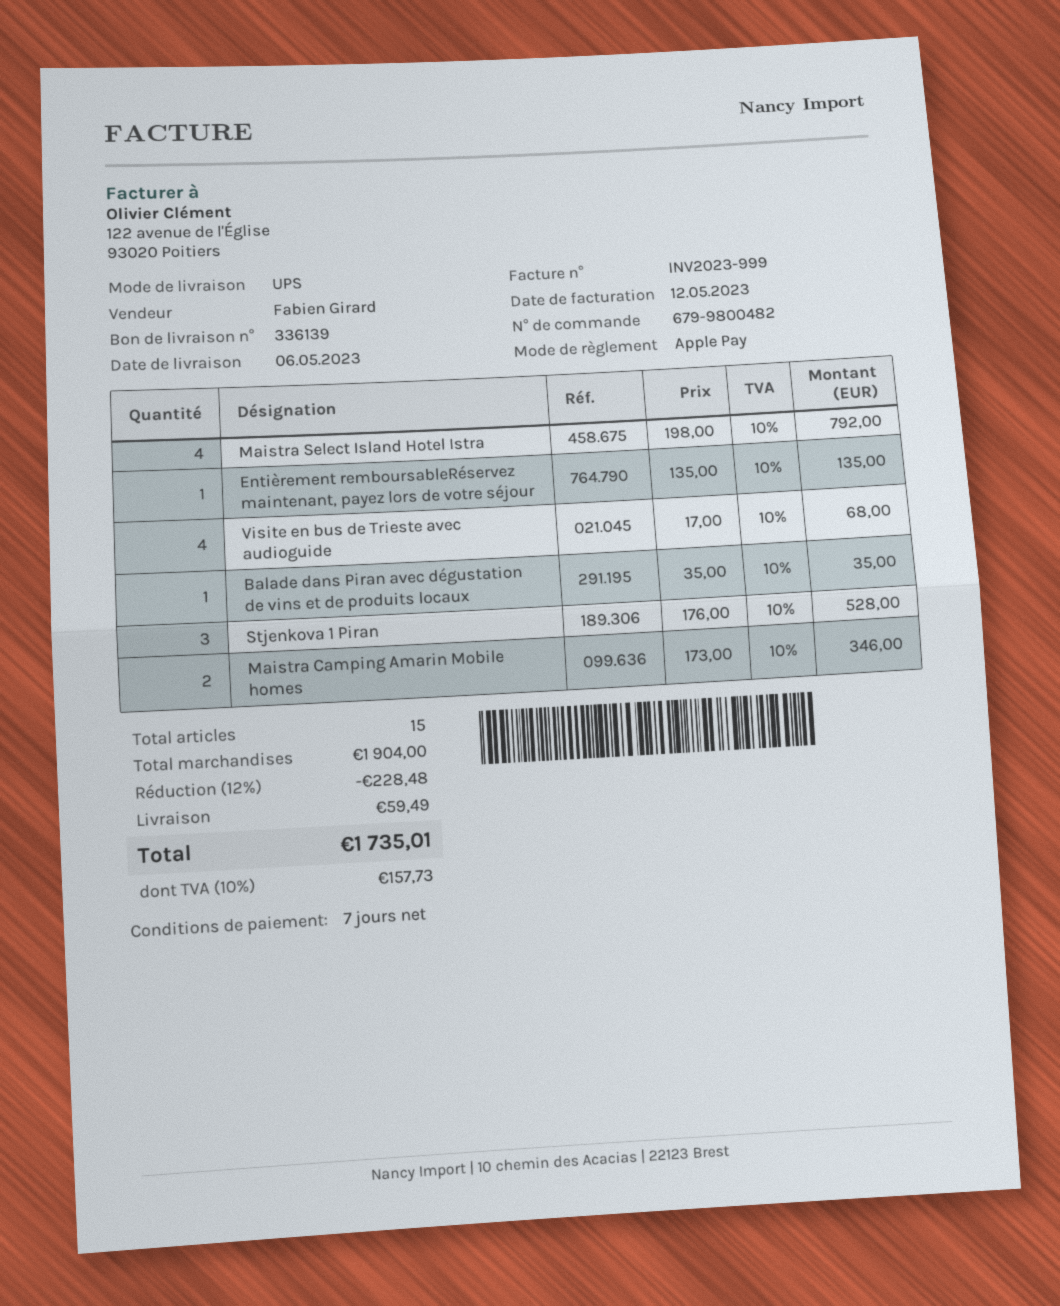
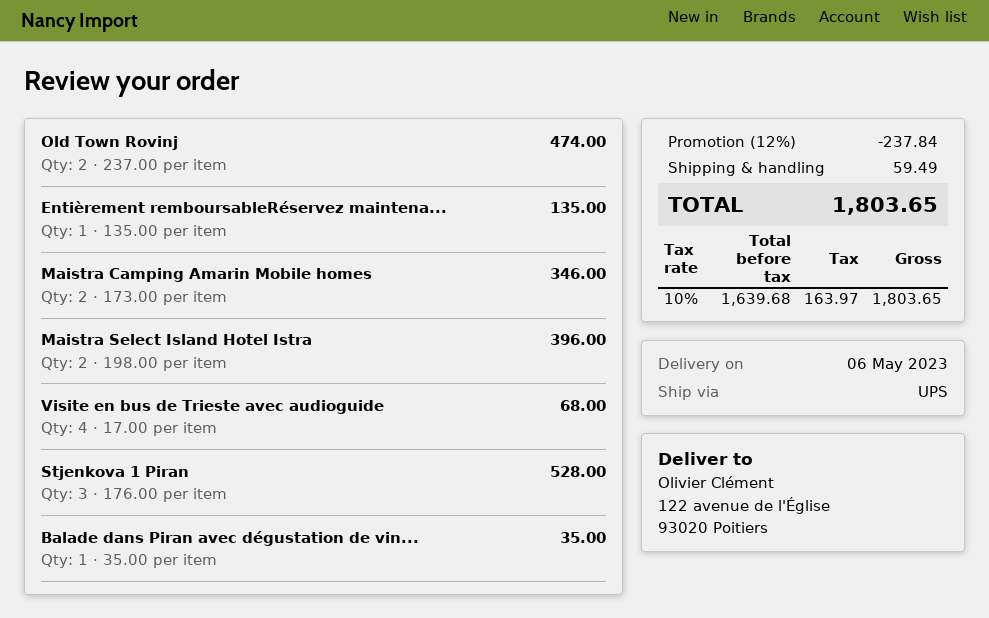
Maistra Select Island Hotel Istra: 4 x 198.00 = 792.00 -> 2 x 198.00 = 396.00
Old Town Rovinj: none -> 2 x 237.00 = 474.00
discount: 12% = 228.48 -> 12% = 237.84
tax: 10% = 157.73 -> 10% = 163.97
total: 1735.01 -> 1803.65

